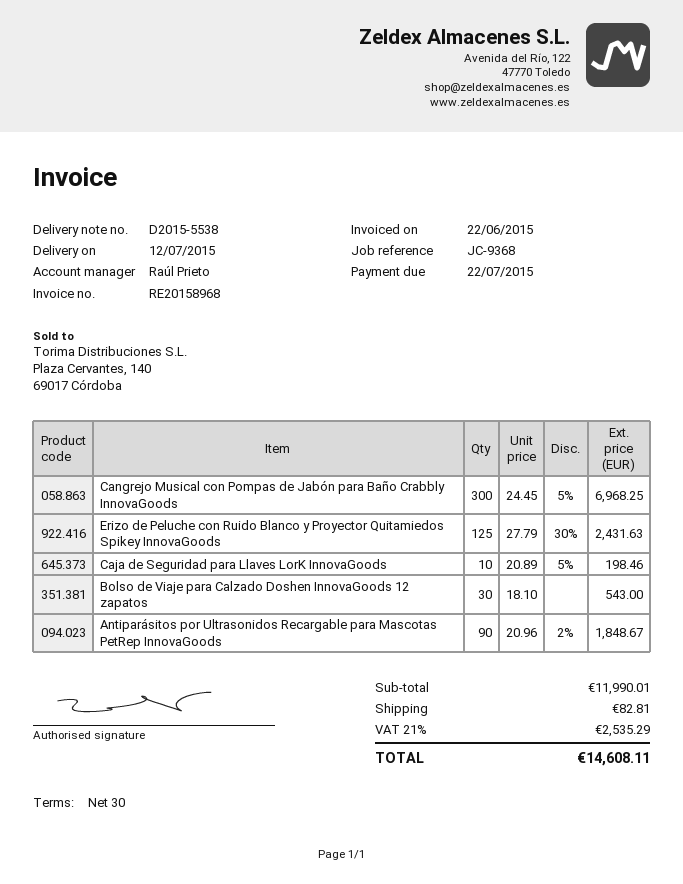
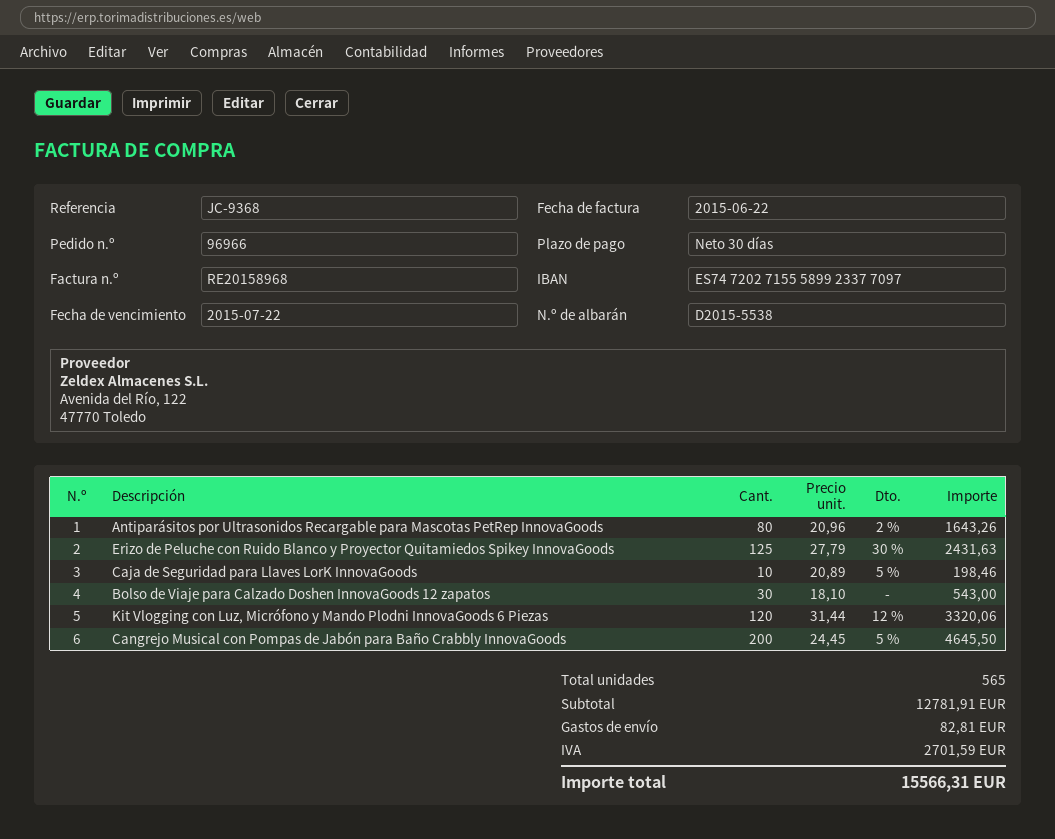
Cangrejo Musical con Pompas de Jabón para Baño Crabbly InnovaGoods: 300 x 24.45 - 5% = 6968.25 -> 200 x 24.45 - 5% = 4645.50
Antiparásitos por Ultrasonidos Recargable para Mascotas PetRep InnovaGoods: 90 x 20.96 - 2% = 1848.67 -> 80 x 20.96 - 2% = 1643.26
Kit Vlogging con Luz, Micrófono y Mando Plodni InnovaGoods 6 Piezas: none -> 120 x 31.44 - 12% = 3320.06
subtotal: 11990.01 -> 12781.91
tax: 2535.29 -> 2701.59
total: 14608.11 -> 15566.31

